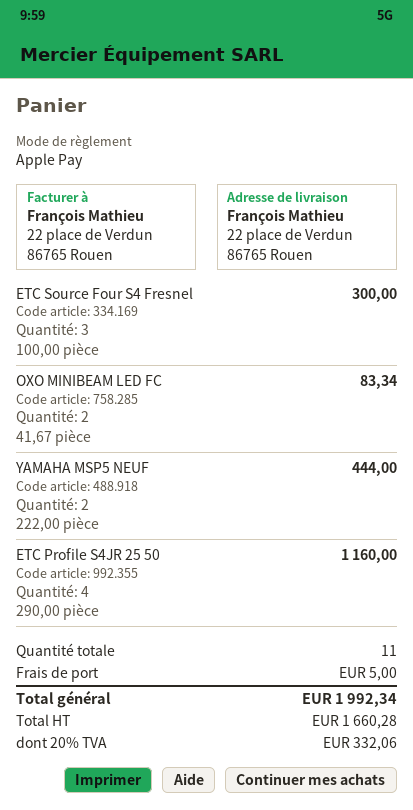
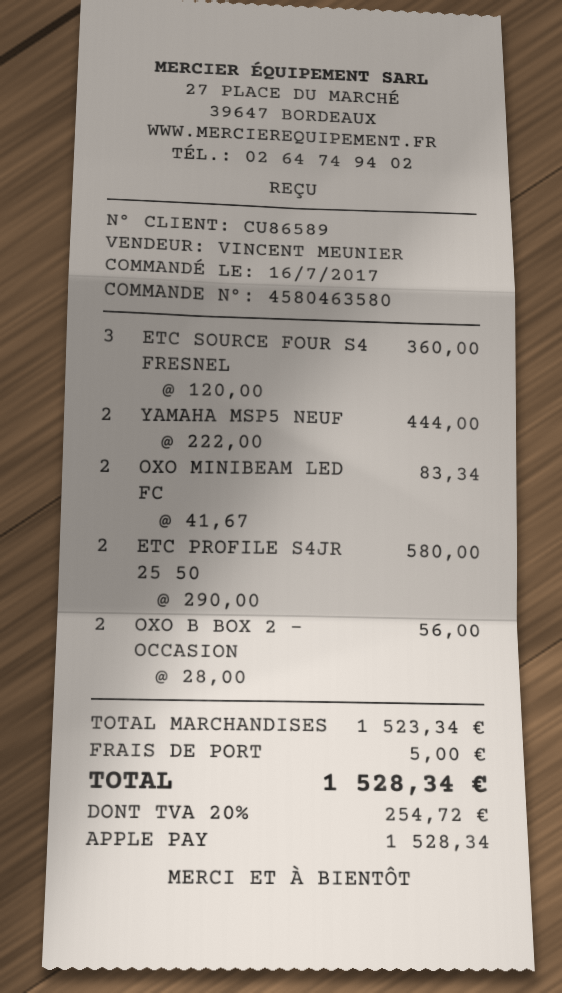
ETC Source Four S4 Fresnel: 3 x 100.00 = 300.00 -> 3 x 120.00 = 360.00
ETC Profile S4JR 25 50: 4 x 290.00 = 1160.00 -> 2 x 290.00 = 580.00
OXO B BOX 2 - OCCASION: none -> 2 x 28.00 = 56.00
tax: 20% = 332.06 -> 20% = 254.72
total: 1992.34 -> 1528.34

